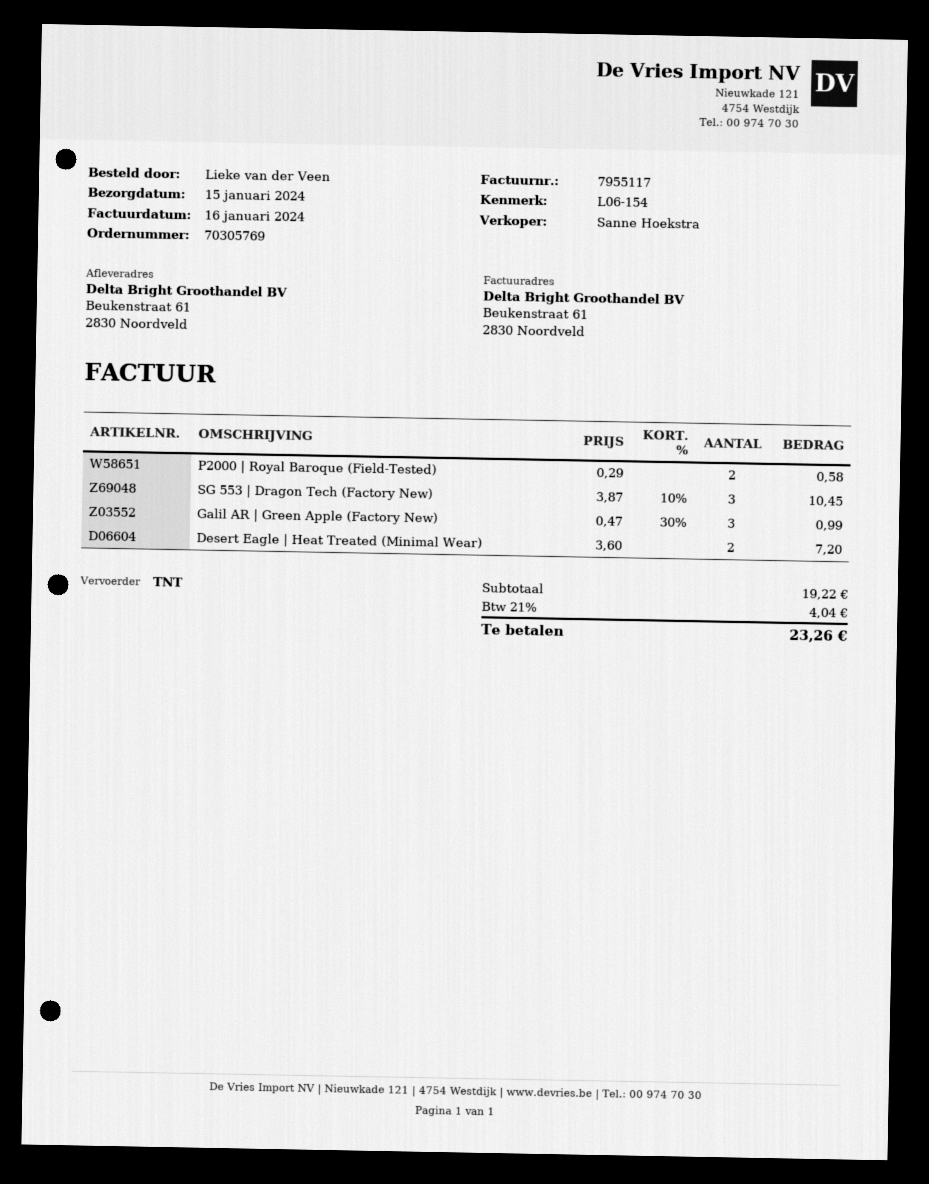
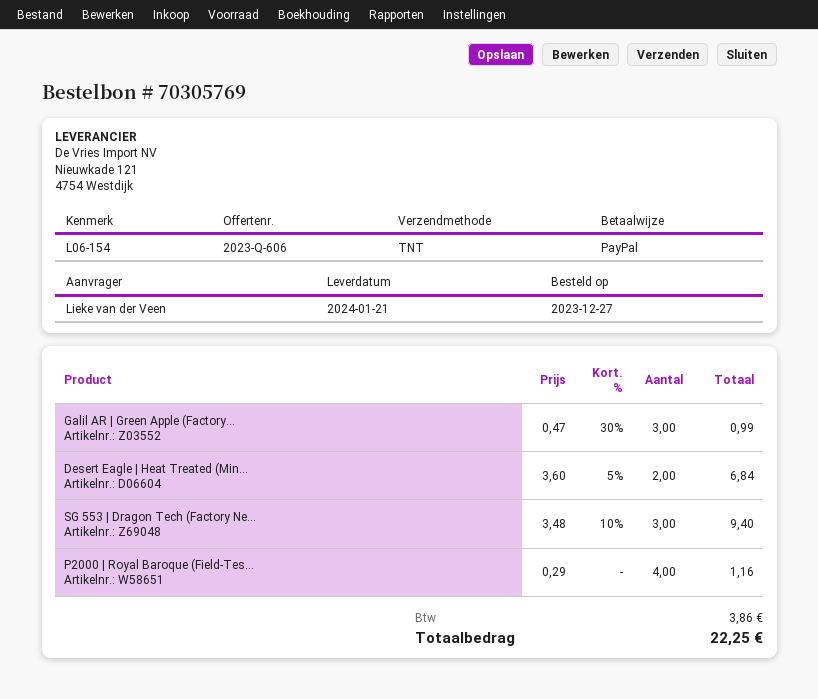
delivery date: 2024-01-15 -> 2024-01-21
P2000 | Royal Baroque (Field-Tested): 2 x 0.29 = 0.58 -> 4 x 0.29 = 1.16
SG 553 | Dragon Tech (Factory New): 3 x 3.87 - 10% = 10.45 -> 3 x 3.48 - 10% = 9.40
Desert Eagle | Heat Treated (Minimal Wear): 2 x 3.60 = 7.20 -> 2 x 3.60 - 5% = 6.84
tax: 4.04 -> 3.86
total: 23.26 -> 22.25

